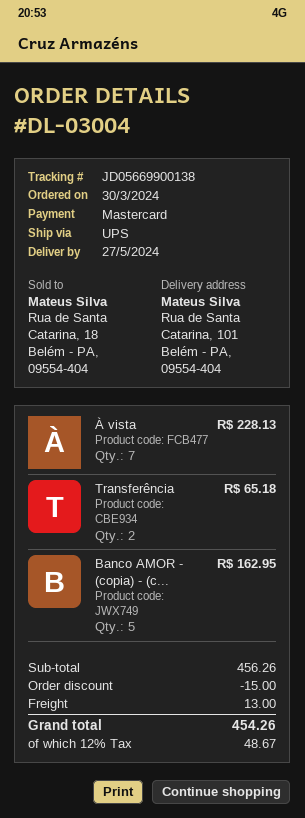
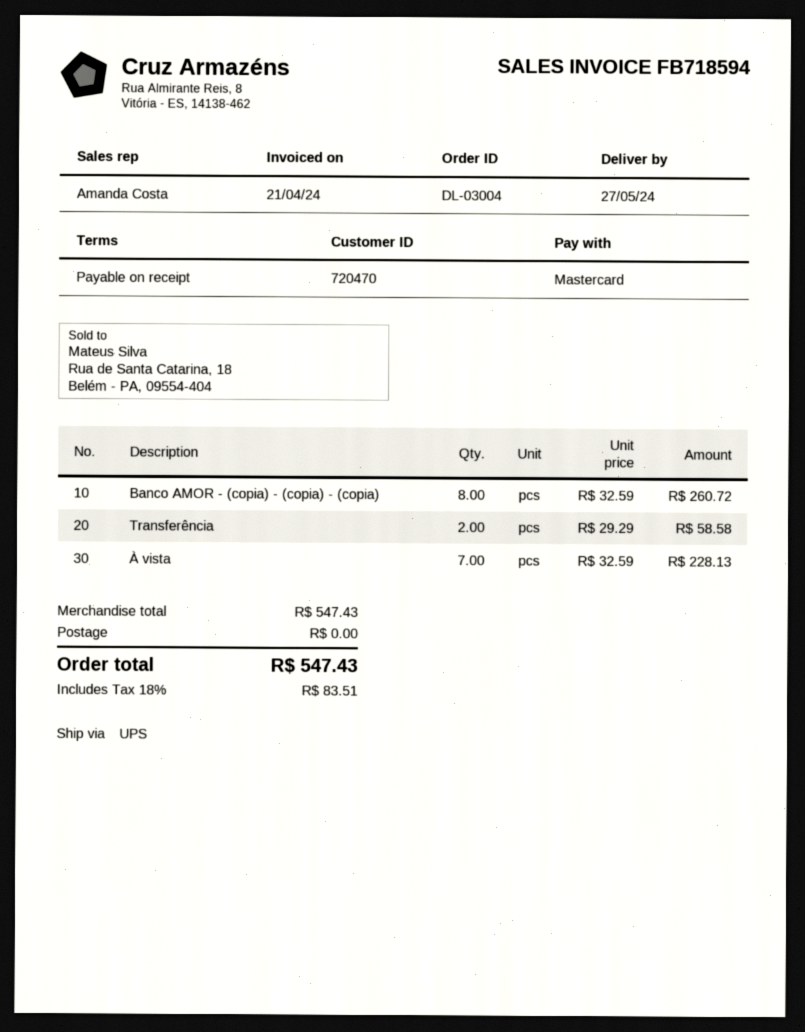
Transferência: 2 for 65.18 -> 2 for 58.58
Banco AMOR - (copia) - (c...: 5 for 162.95 -> 8 for 260.72
subtotal: 456.26 -> 547.43
discount: 15.00 -> none
shipping: 13.00 -> 0.00
tax: 12% = 48.67 -> 18% = 83.51
total: 454.26 -> 547.43

